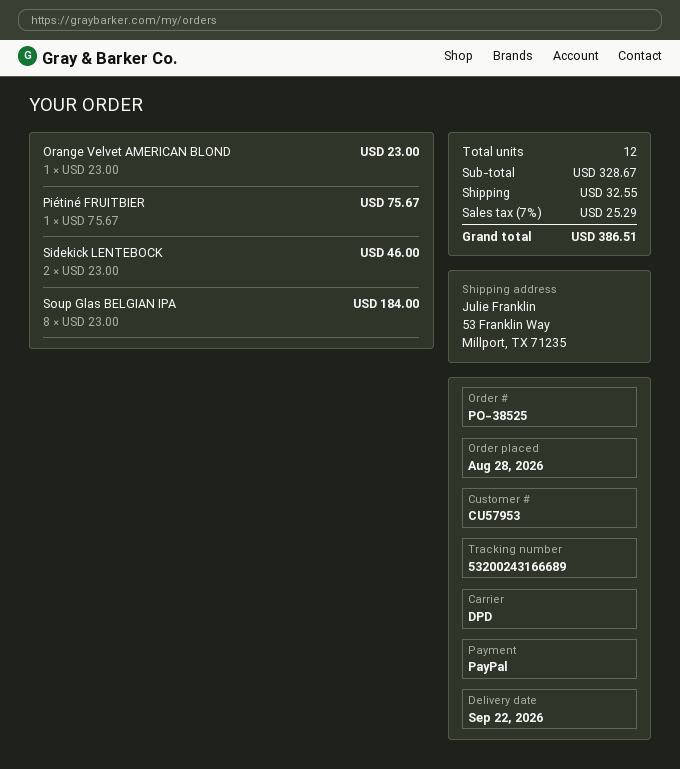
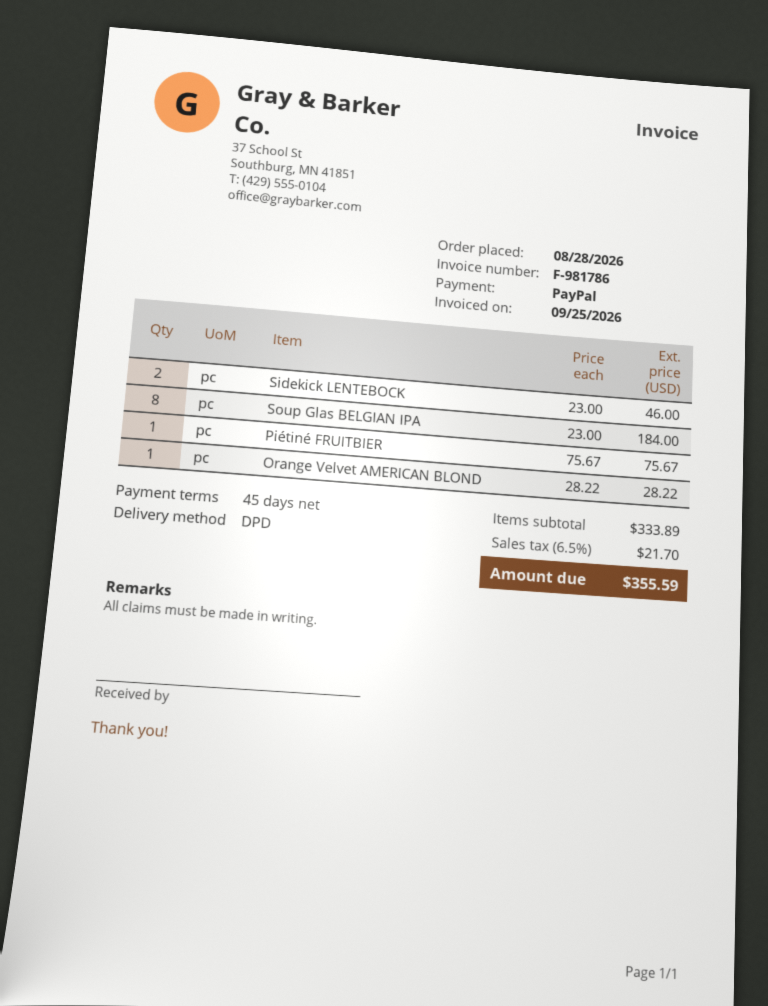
Orange Velvet AMERICAN BLOND: 1 x 23.00 = 23.00 -> 1 x 28.22 = 28.22
subtotal: 328.67 -> 333.89
shipping: 32.55 -> none
tax: 7% = 25.29 -> 6.5% = 21.70
total: 386.51 -> 355.59

